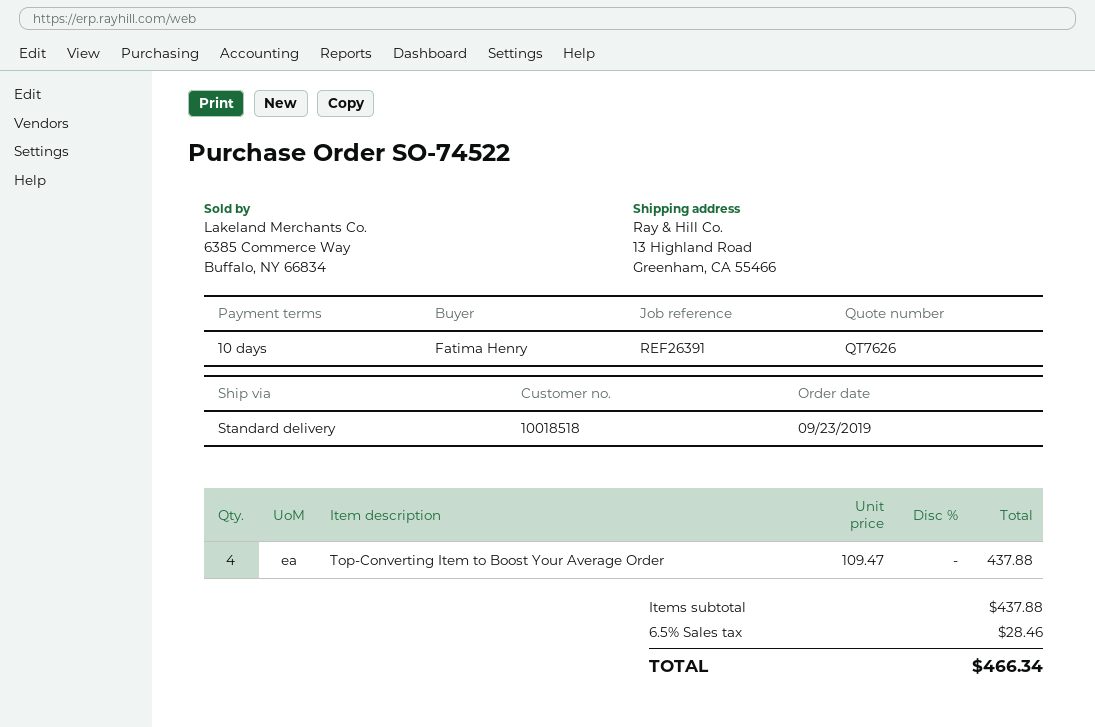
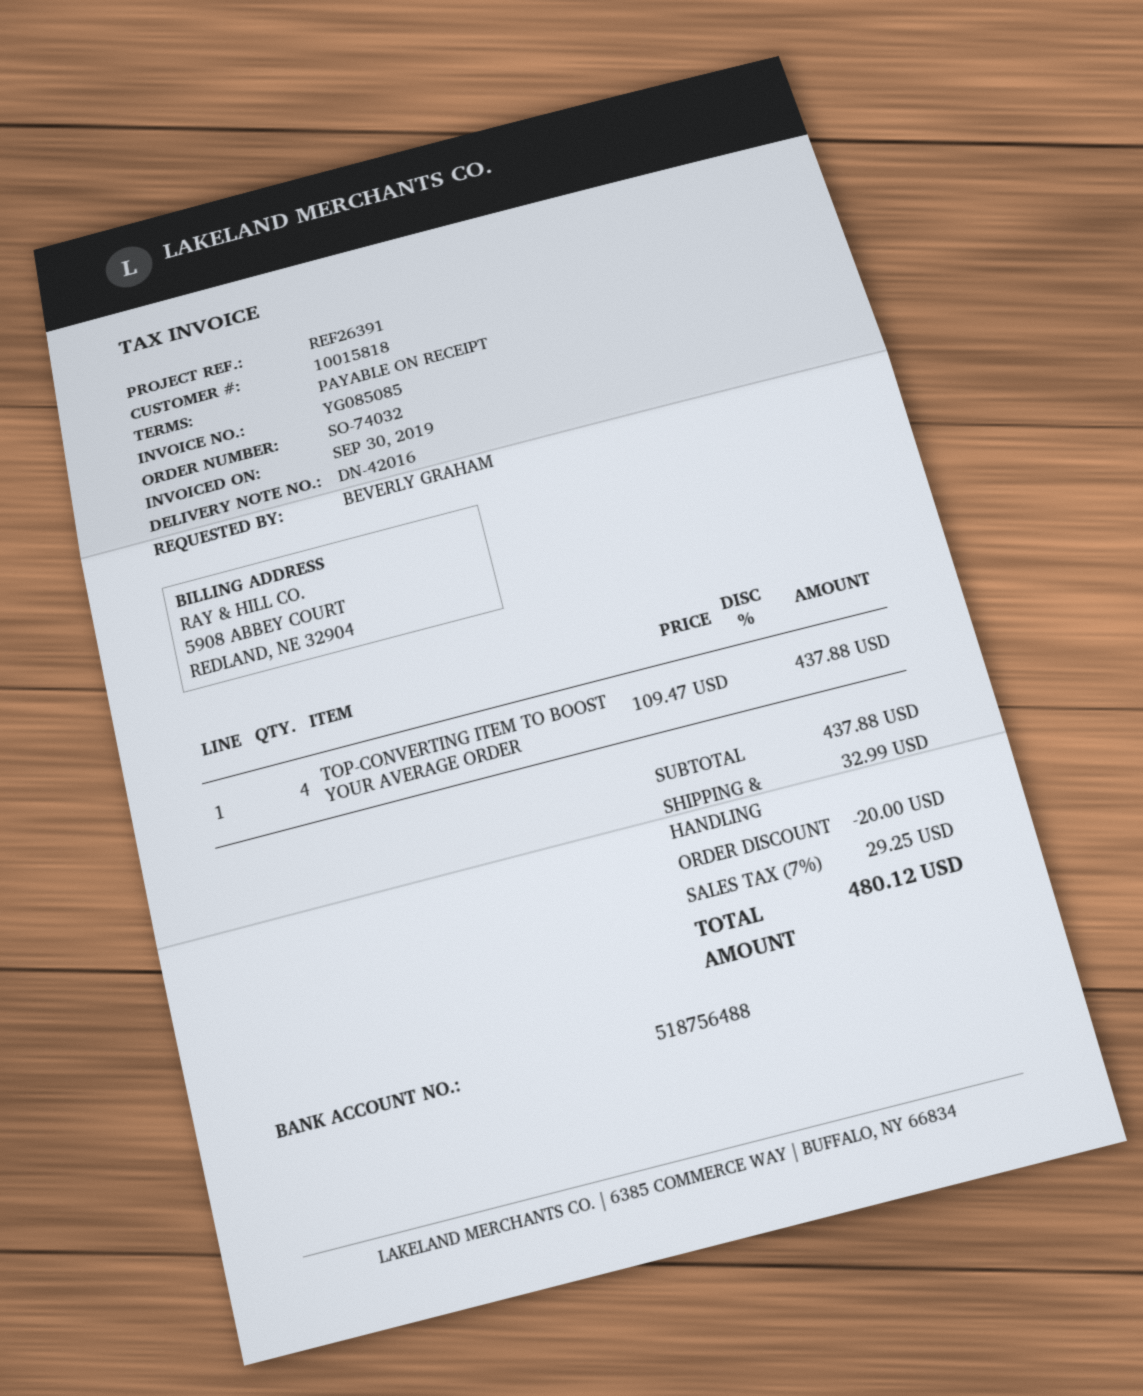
order number: SO-74522 -> SO-74032
payment terms: 10 days -> on receipt
customer number: 10018518 -> 10015818
ordered by: Fatima Henry -> BEVERLY GRAHAM
discount: none -> 20.00
shipping: none -> 32.99
tax: 6.5% = 28.46 -> 7% = 29.25
total: 466.34 -> 480.12

